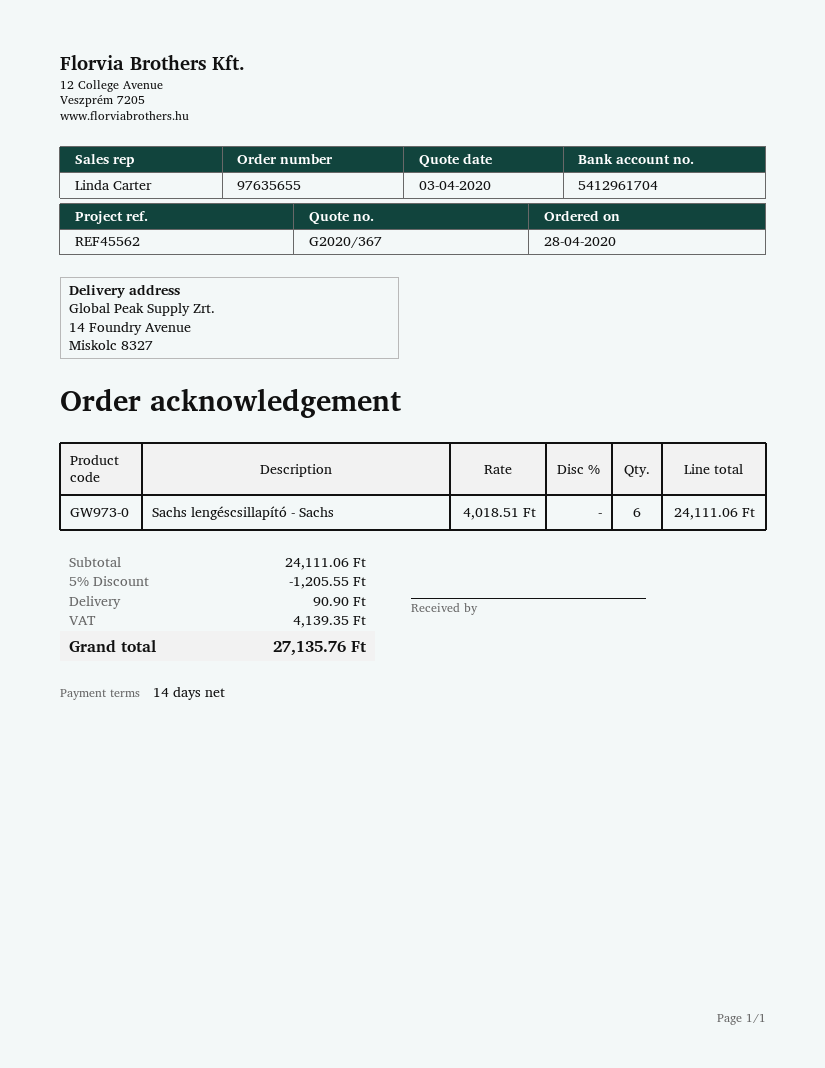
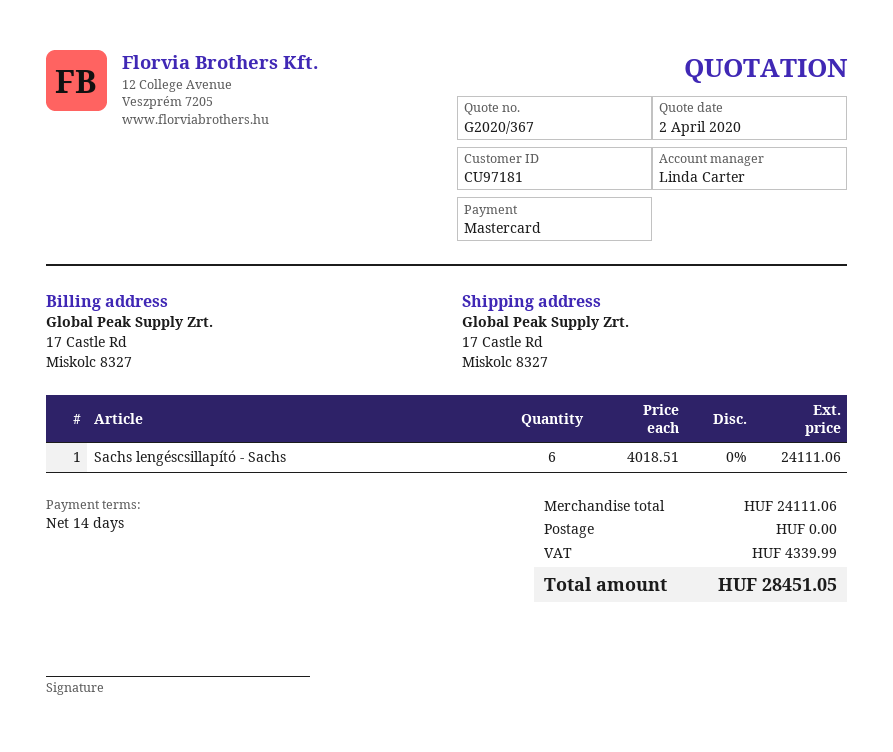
quote date: 2020-04-03 -> 2020-04-02
ship to: 14 Foundry Avenue, Miskolc 8327 -> 17 Castle Rd, Miskolc 8327
discount: 5% = 1205.55 -> none
shipping: 90.90 -> 0.00
tax: 4139.35 -> 4339.99
total: 27135.76 -> 28451.05

